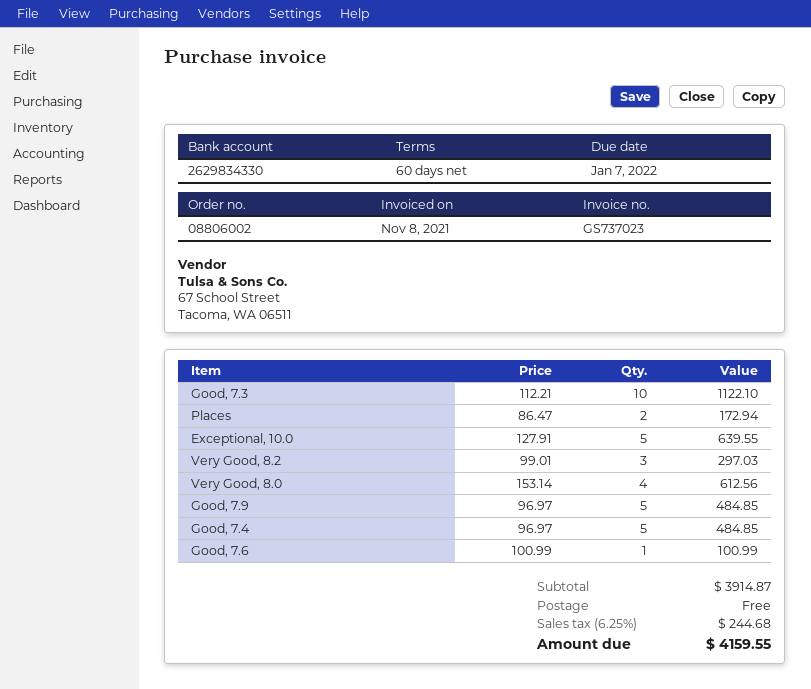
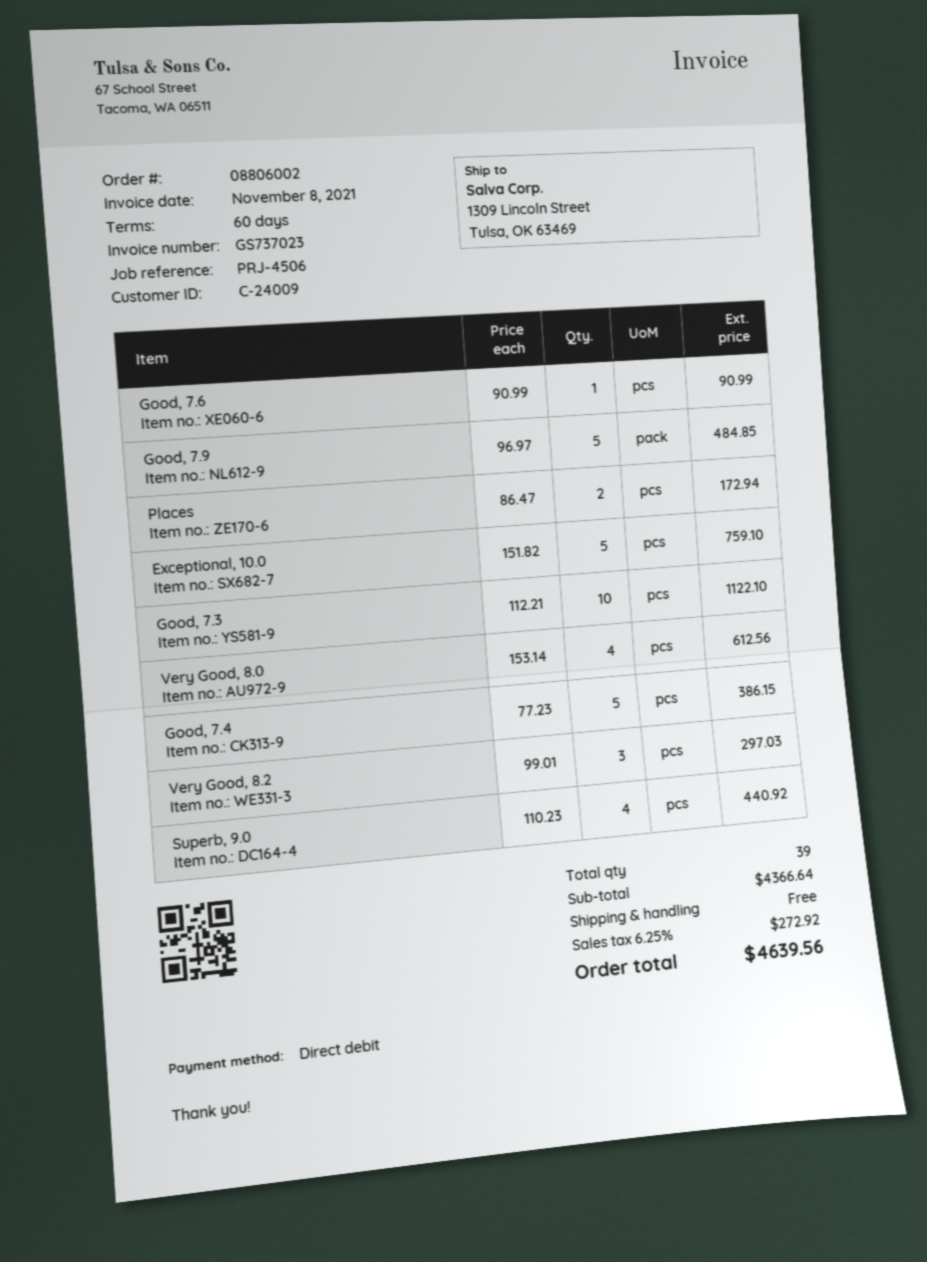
Exceptional, 10.0: 5 x 127.91 = 639.55 -> 5 x 151.82 = 759.10
Good, 7.4: 5 x 96.97 = 484.85 -> 5 x 77.23 = 386.15
Good, 7.6: 1 x 100.99 = 100.99 -> 1 x 90.99 = 90.99
Superb, 9.0: none -> 4 x 110.23 = 440.92
subtotal: 3914.87 -> 4366.64
tax: 6.25% = 244.68 -> 6.25% = 272.92
total: 4159.55 -> 4639.56

